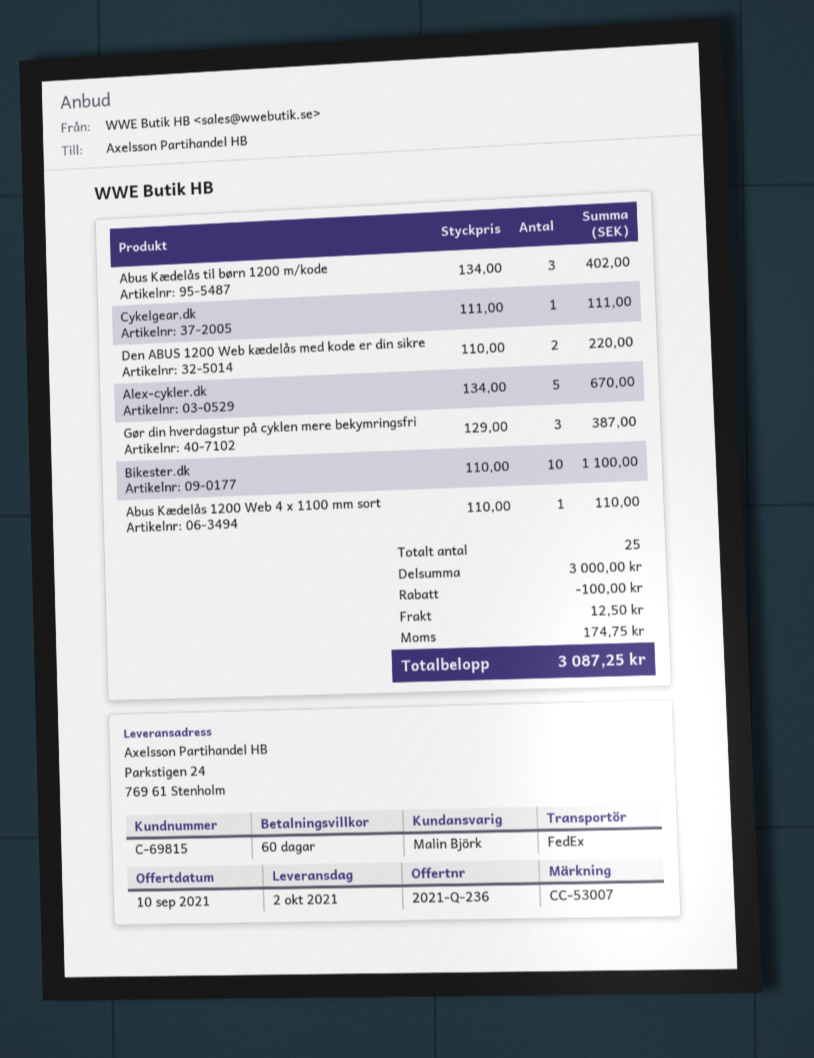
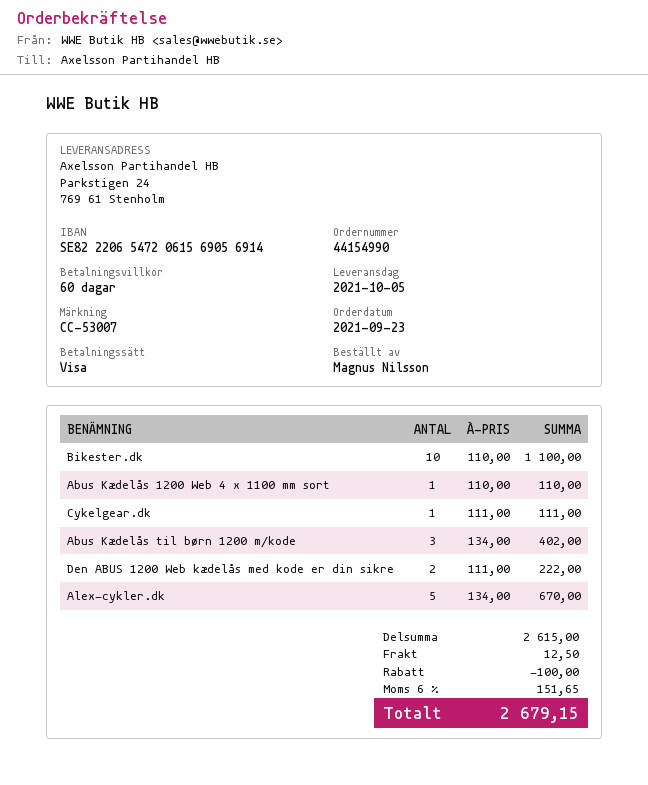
delivery date: 2021-10-02 -> 2021-10-05
Den ABUS 1200 Web kædelås med kode er din sikre: 2 x 110.00 = 220.00 -> 2 x 111.00 = 222.00
Gør din hverdagstur på cyklen mere bekymringsfri: 3 x 129.00 = 387.00 -> none
subtotal: 3000.00 -> 2615.00
tax: 174.75 -> 151.65
total: 3087.25 -> 2679.15

